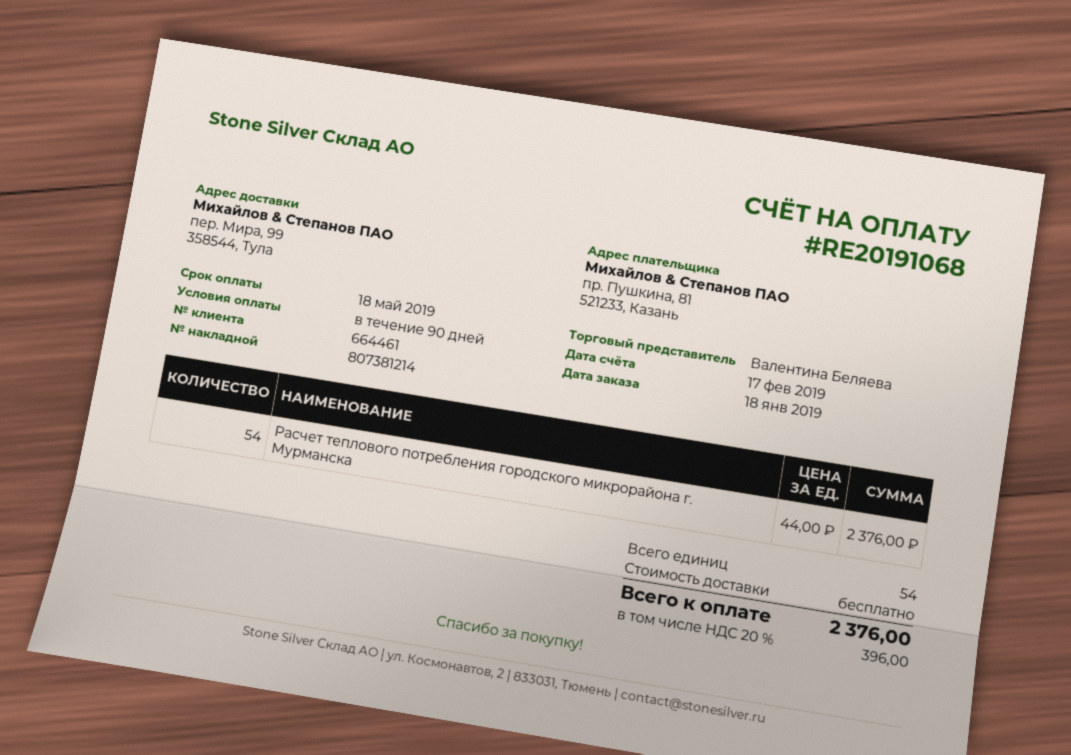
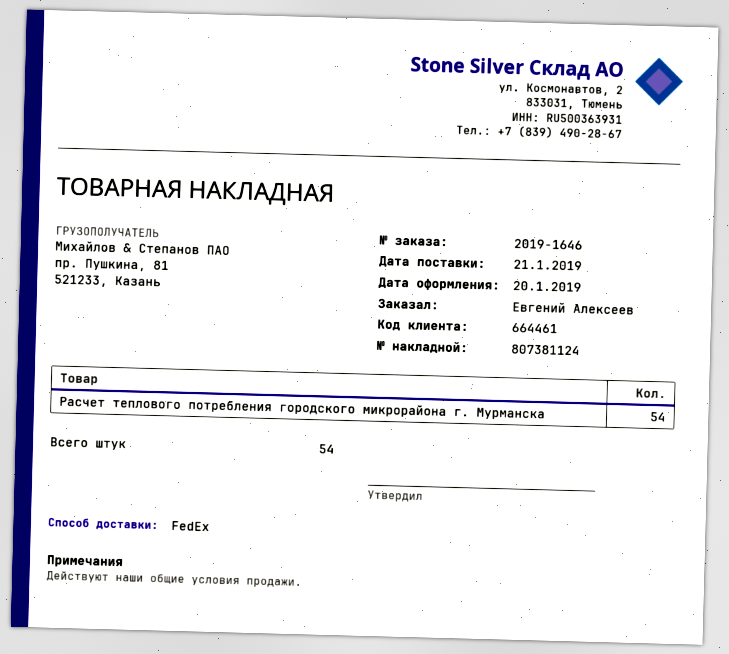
order date: 2019-01-18 -> 2019-01-20
delivery note number: 807381214 -> 807381124
ship to: пер. Мира, 99, 358544, Тула -> пр. Пушкина, 81, 521233, Казань

